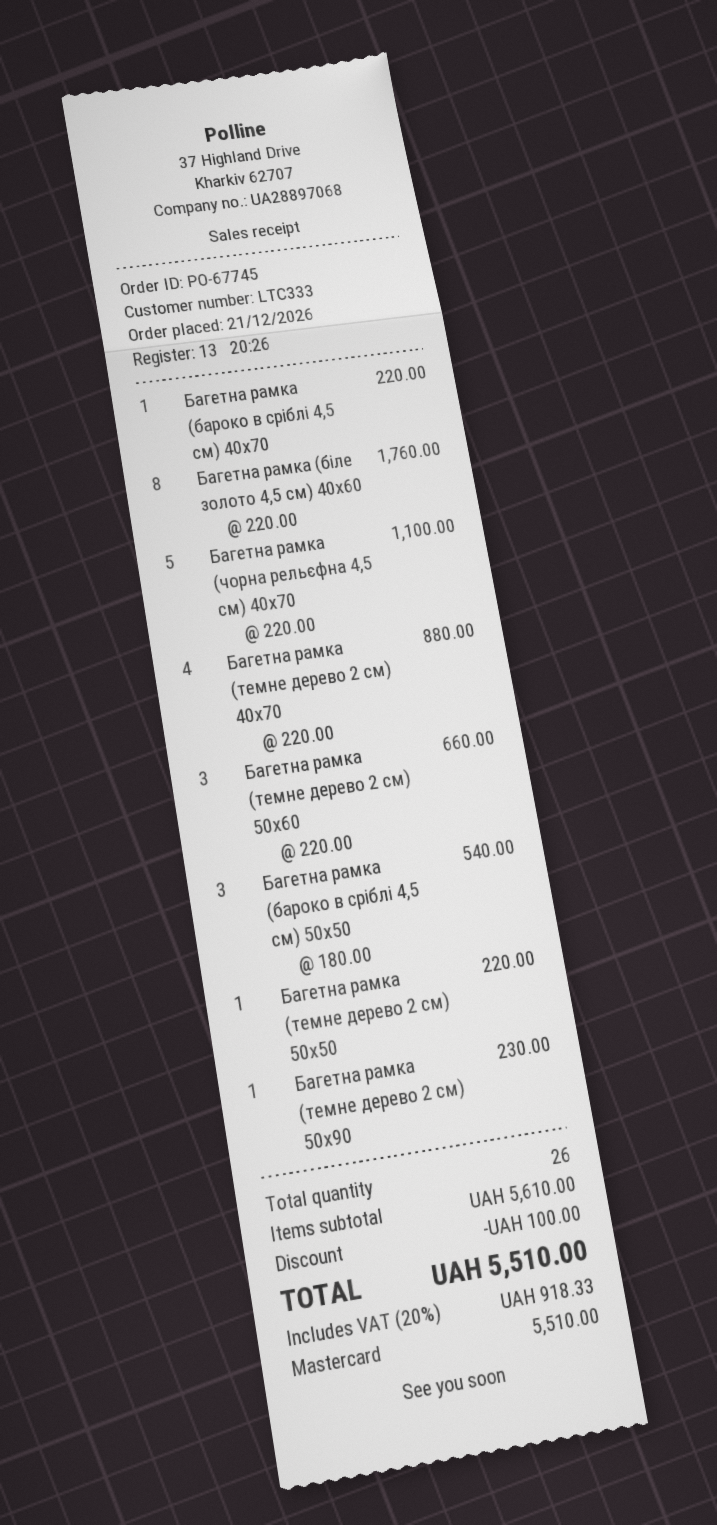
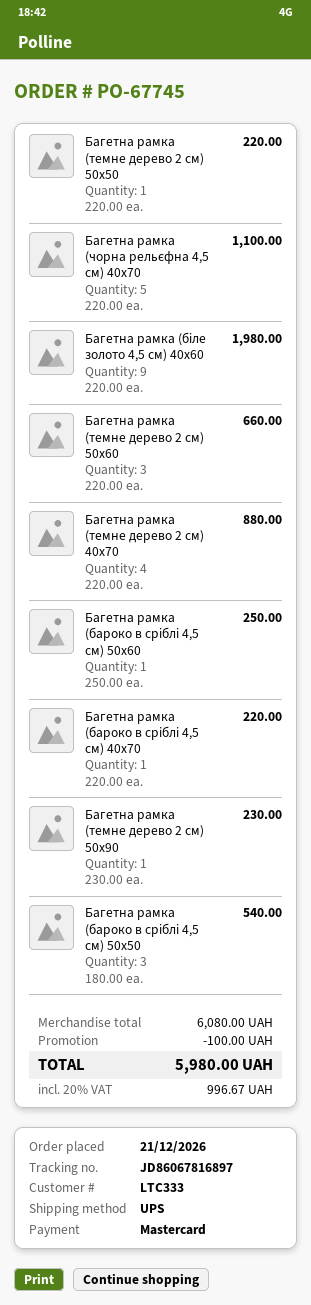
Багетна рамка (біле золото 4,5 см) 40х60: 8 x 220.00 = 1760.00 -> 9 x 220.00 = 1980.00
Багетна рамка (бароко в сріблі 4,5 см) 50х60: none -> 1 x 250.00 = 250.00
subtotal: 5610.00 -> 6080.00
tax: 20% = 918.33 -> 20% = 996.67
total: 5510.00 -> 5980.00

